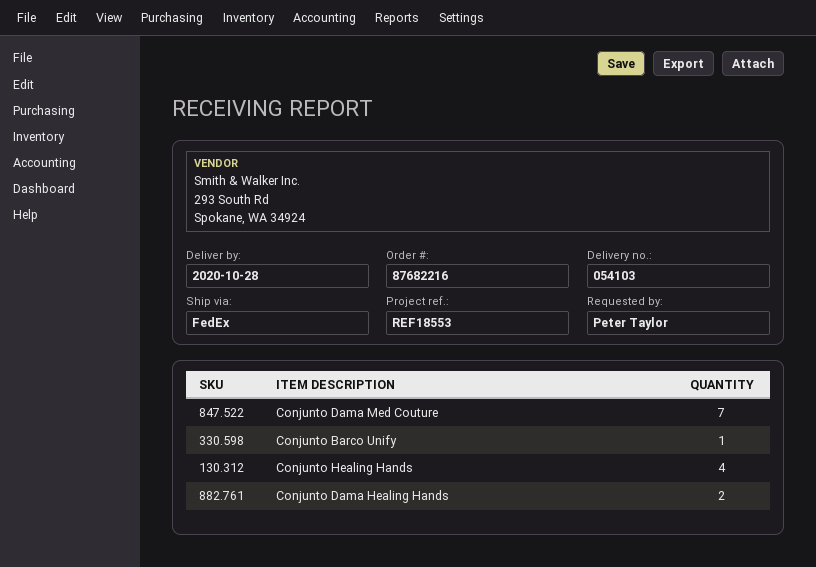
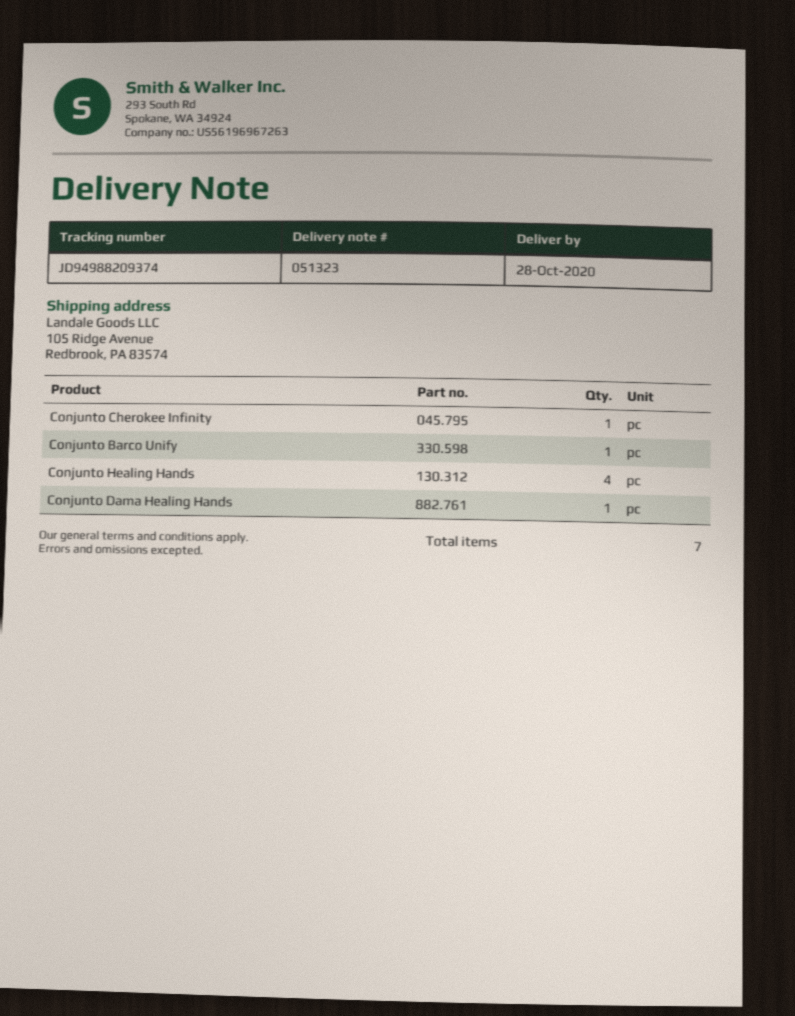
delivery note number: 054103 -> 051323
Conjunto Dama Med Couture: 7 -> none
Conjunto Dama Healing Hands: 2 -> 1
Conjunto Cherokee Infinity: none -> 1

